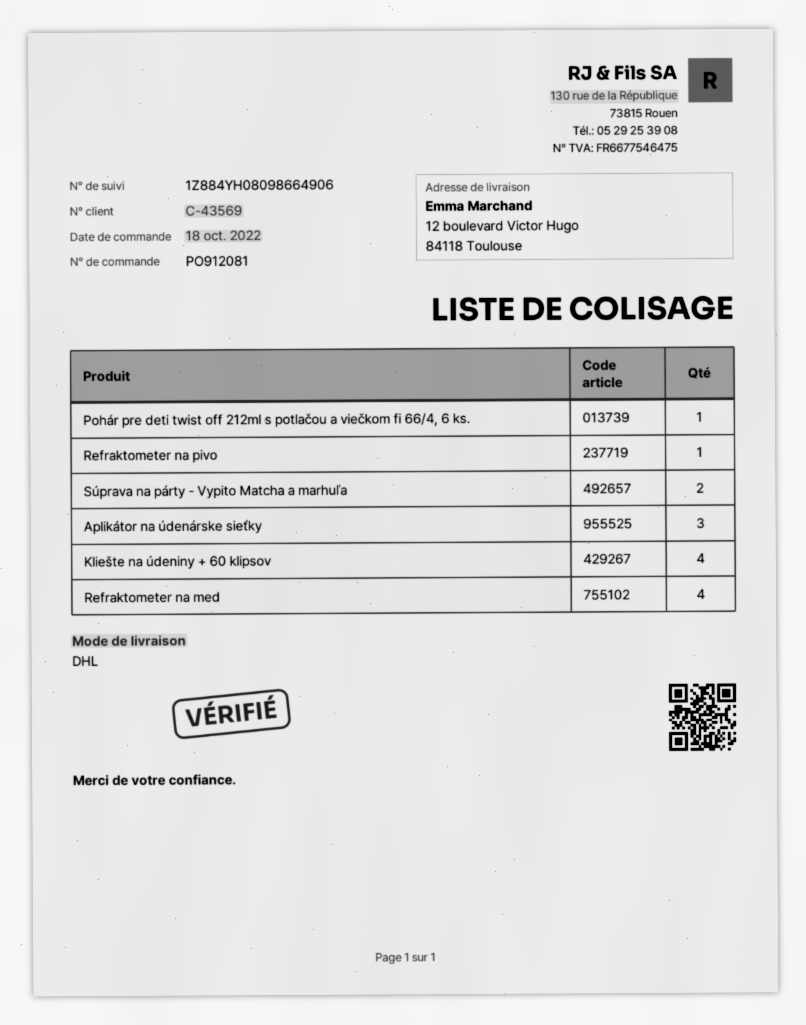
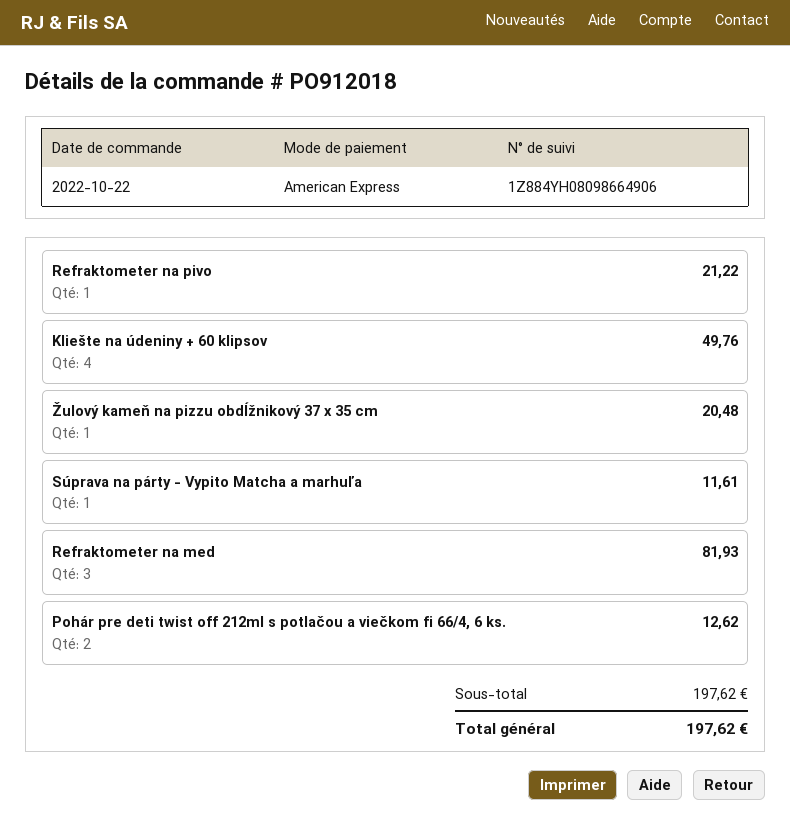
order number: PO912081 -> PO912018
order date: 2022-10-18 -> 2022-10-22
Pohár pre deti twist off 212ml s potlačou a viečkom fi 66/4, 6 ks.: 1 -> 2
Súprava na párty - Vypito Matcha a marhuľa: 2 -> 1
Aplikátor na údenárske sieťky: 3 -> none
Refraktometer na med: 4 -> 3
Žulový kameň na pizzu obdĺžnikový 37 x 35 cm: none -> 1

